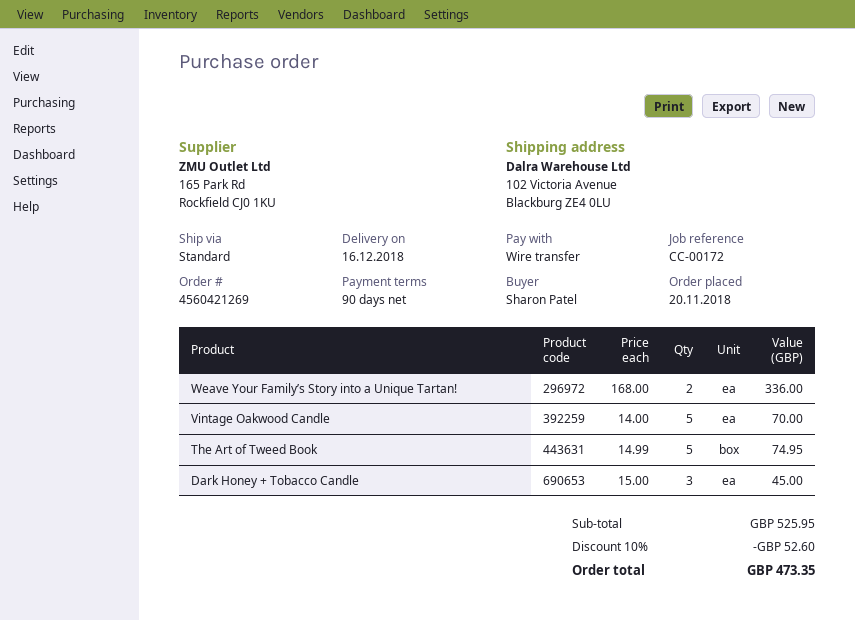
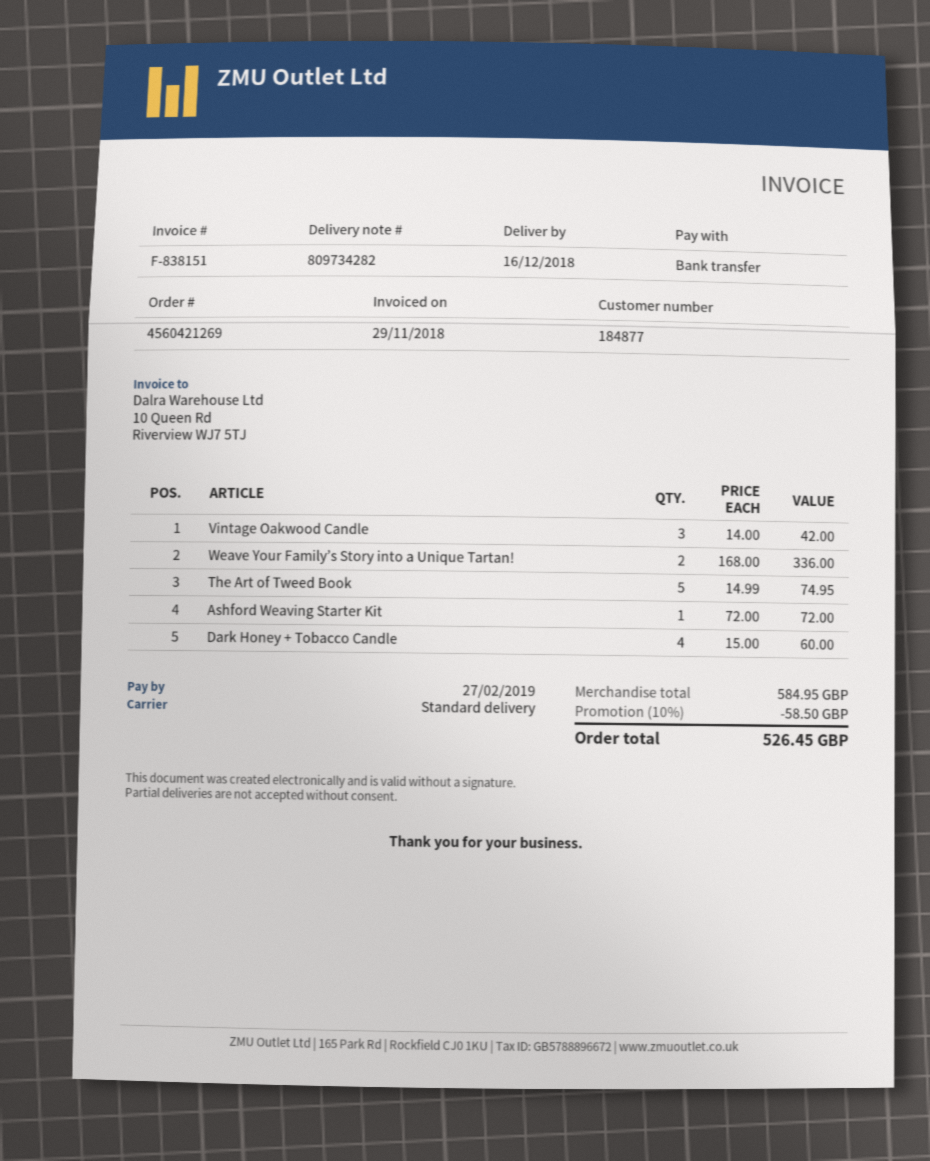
Vintage Oakwood Candle: 5 x 14.00 = 70.00 -> 3 x 14.00 = 42.00
Dark Honey + Tobacco Candle: 3 x 15.00 = 45.00 -> 4 x 15.00 = 60.00
Ashford Weaving Starter Kit: none -> 1 x 72.00 = 72.00
subtotal: 525.95 -> 584.95
discount: 10% = 52.60 -> 10% = 58.50
total: 473.35 -> 526.45

